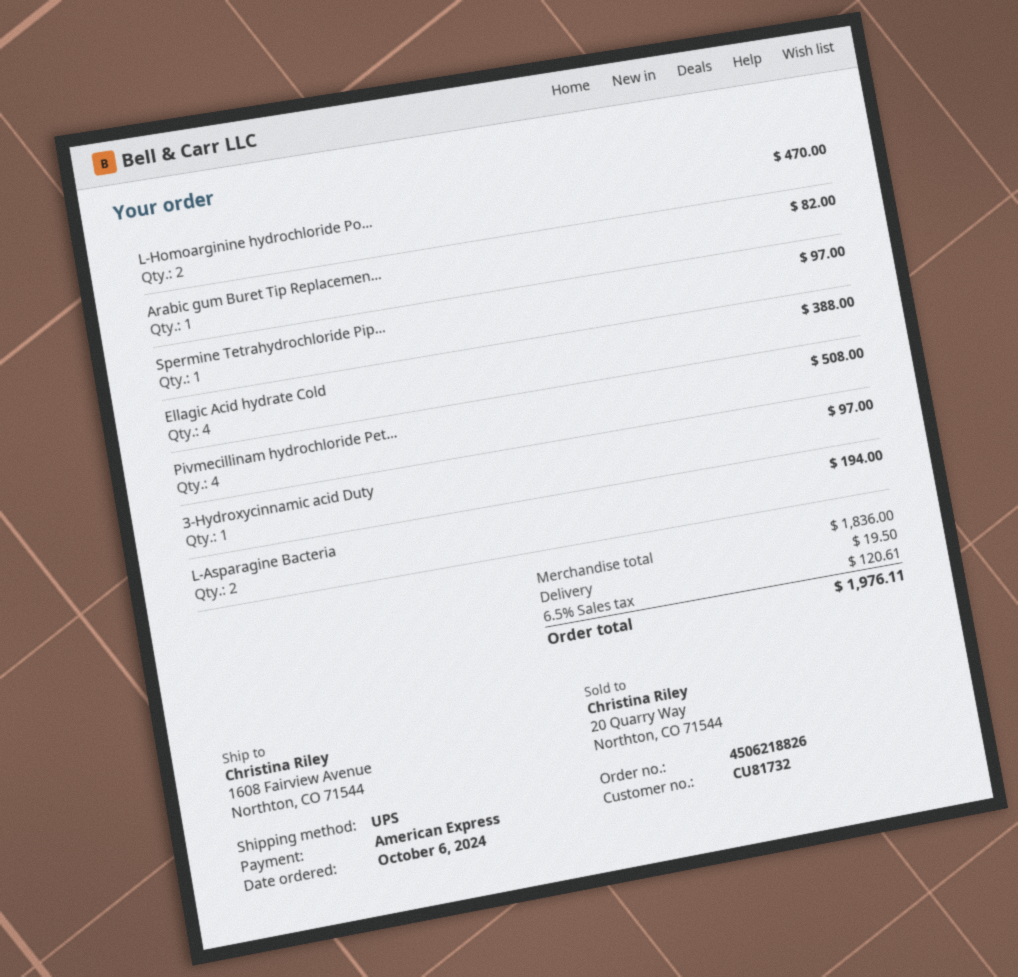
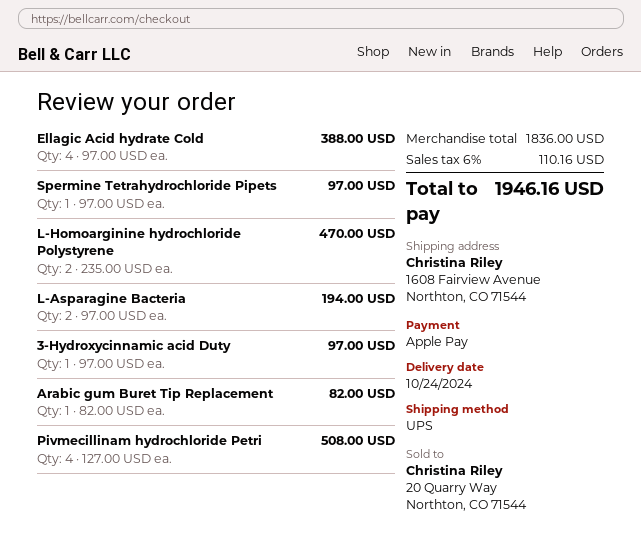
payment method: American Express -> Apple Pay
shipping: 19.50 -> none
tax: 6.5% = 120.61 -> 6% = 110.16
total: 1976.11 -> 1946.16

